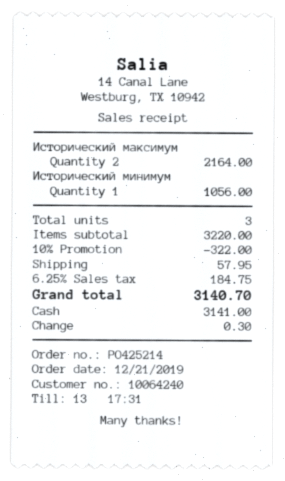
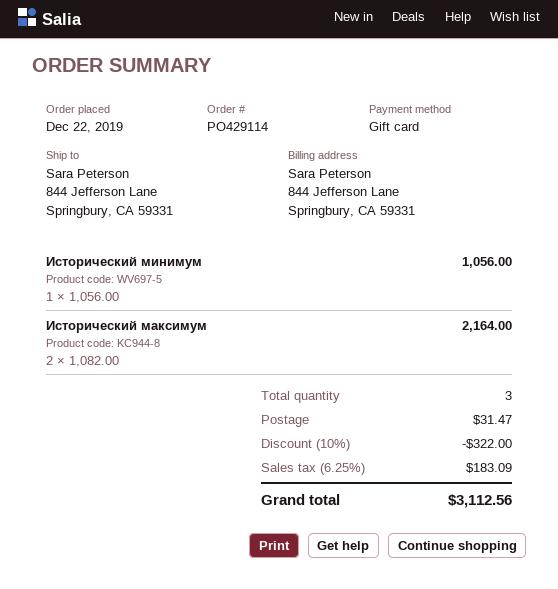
order number: PO425214 -> PO429114
order date: 2019-12-21 -> 2019-12-22
payment method: cash -> gift card
shipping: 57.95 -> 31.47
tax: 6.25% = 184.75 -> 6.25% = 183.09
total: 3140.70 -> 3112.56

